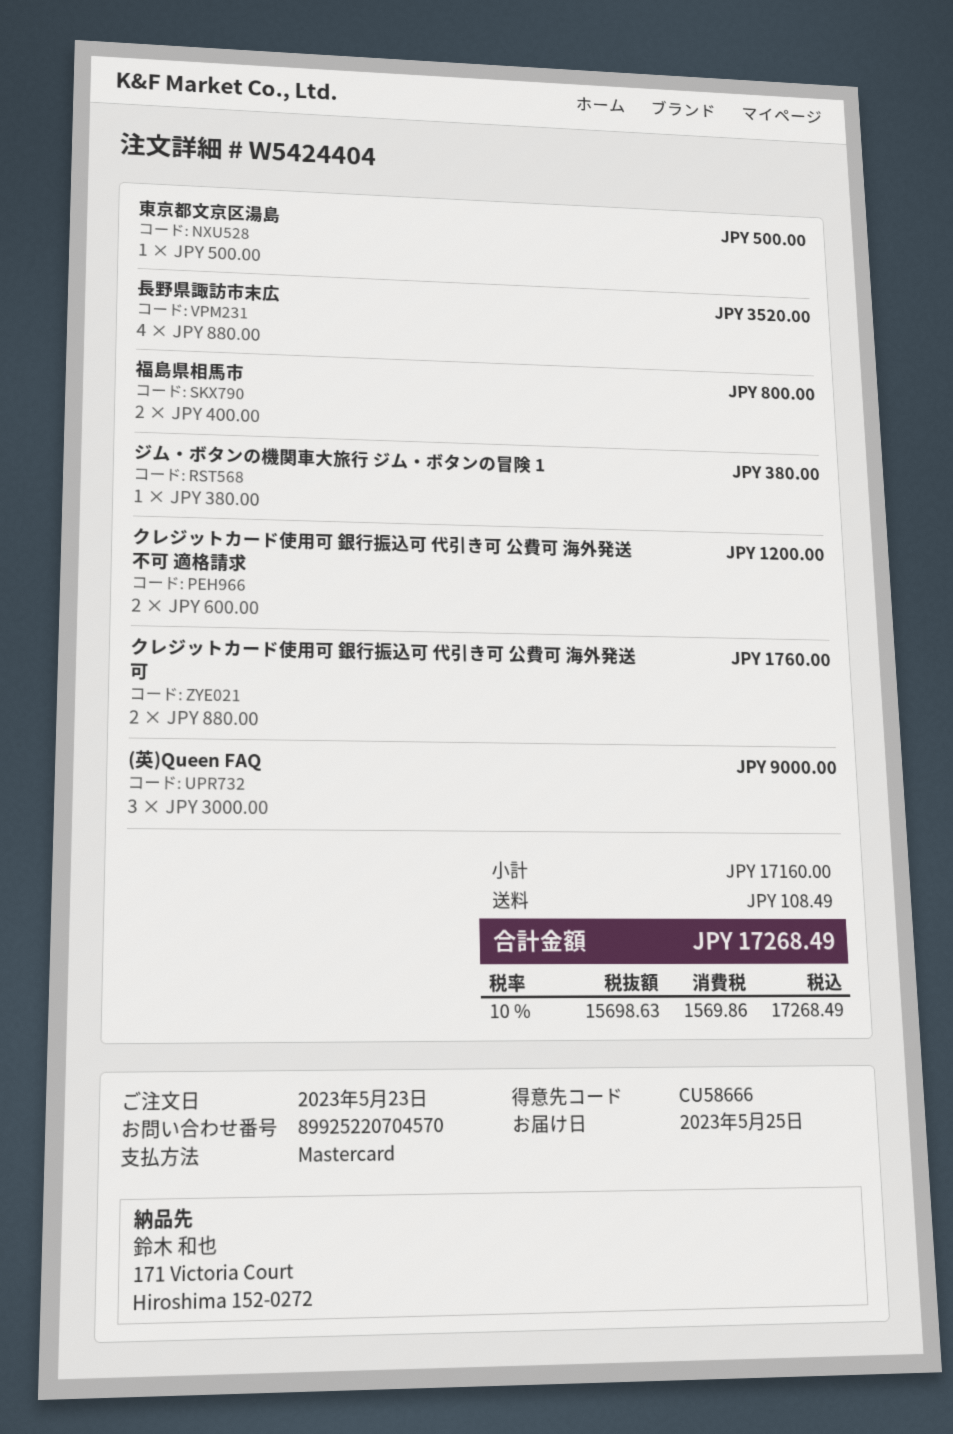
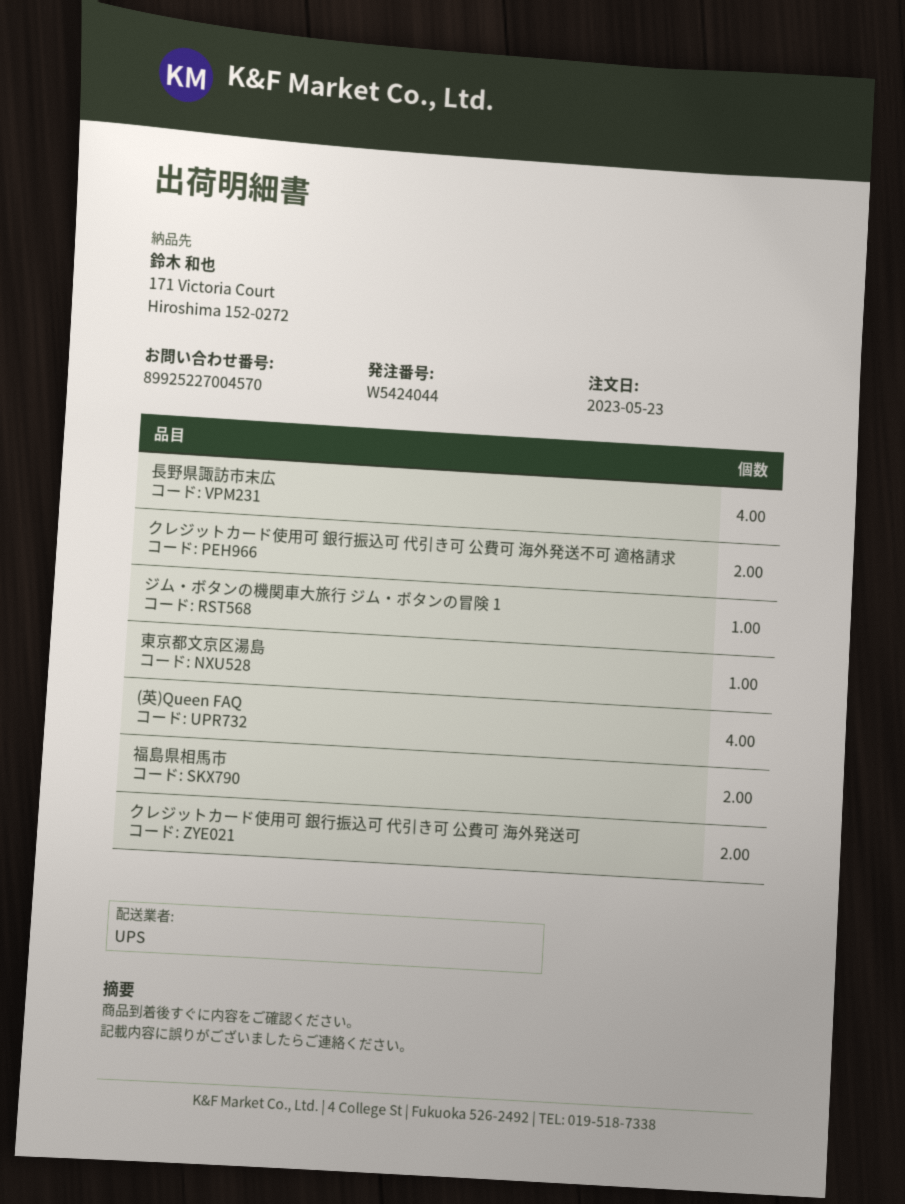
order number: W5424404 -> W5424044
tracking number: 89925220704570 -> 89925227004570
(英)Queen FAQ: 3 -> 4

